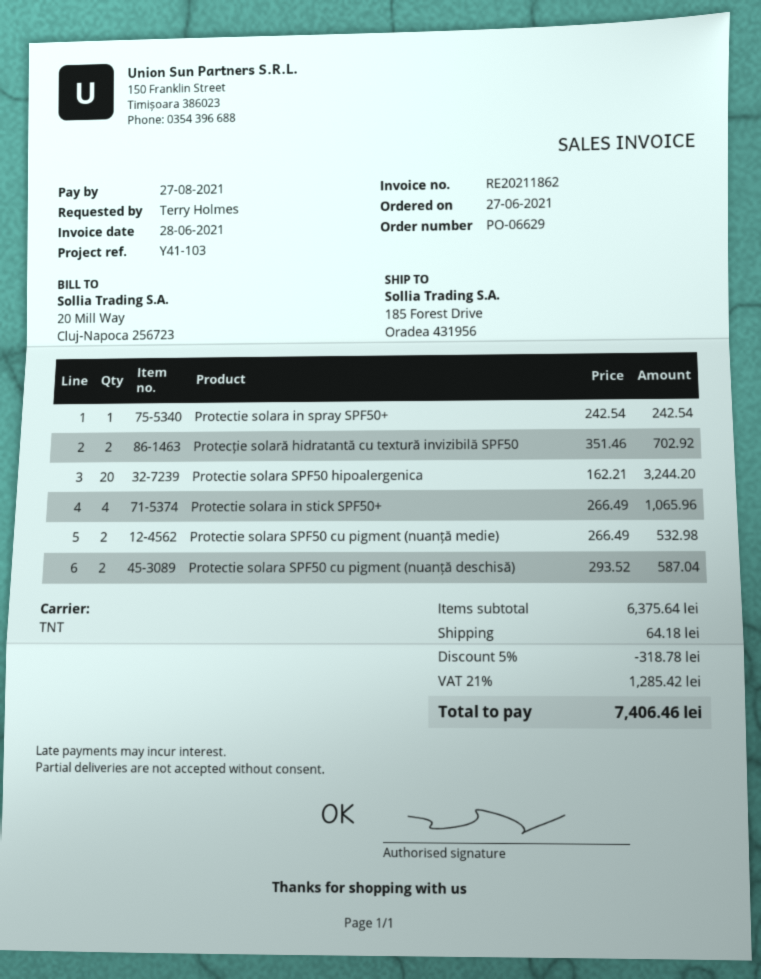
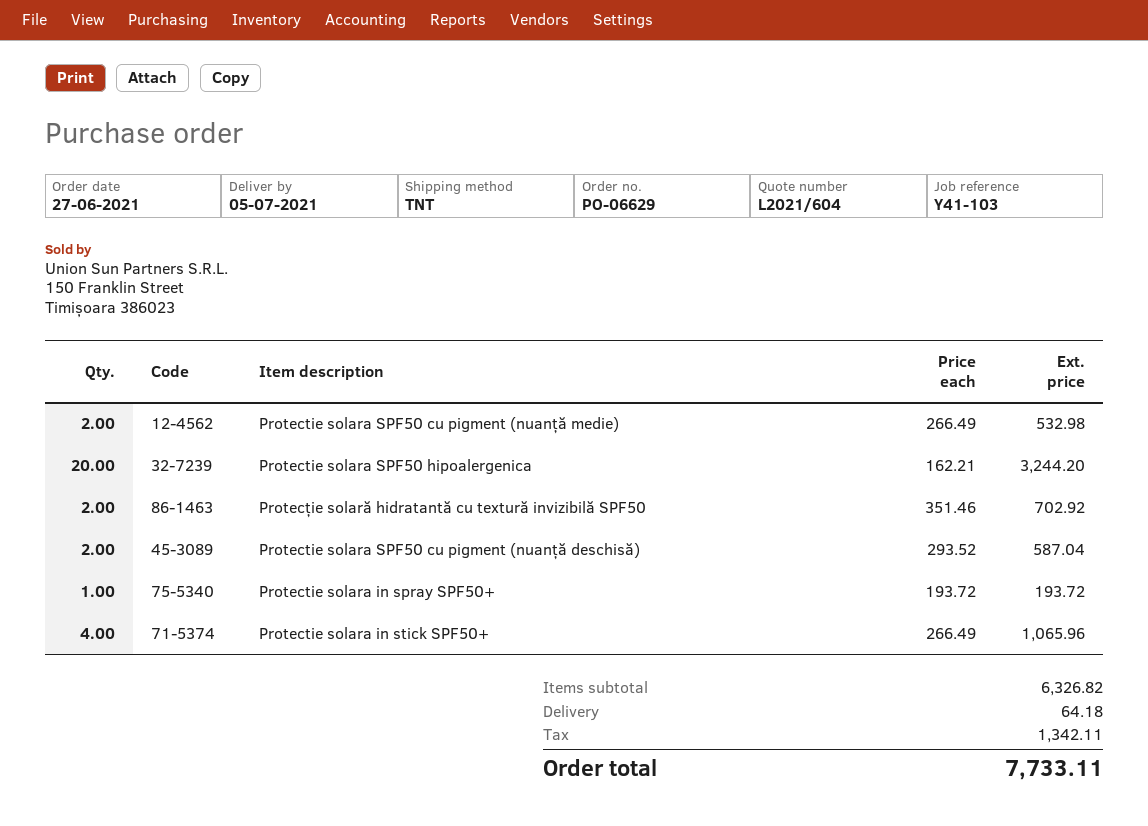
Protectie solara in spray SPF50+: 1 x 242.54 = 242.54 -> 1 x 193.72 = 193.72
subtotal: 6375.64 -> 6326.82
discount: 5% = 318.78 -> none
tax: 1285.42 -> 1342.11
total: 7406.46 -> 7733.11

